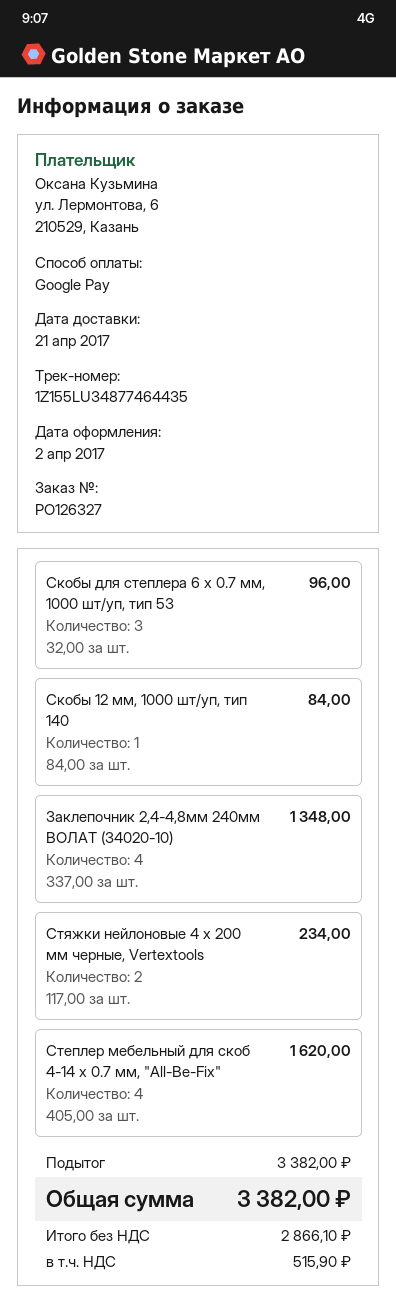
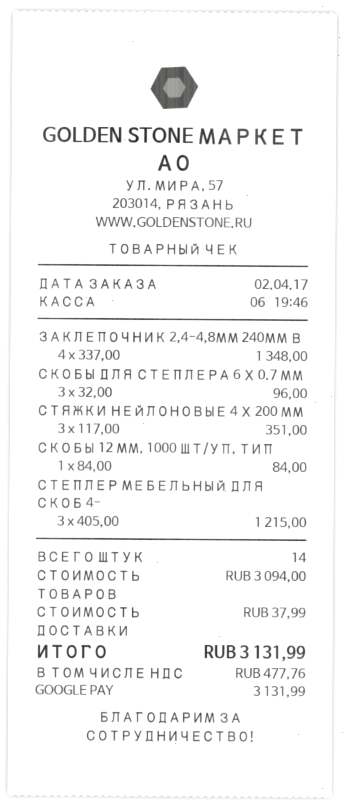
Стяжки нейлоновые 4 х 200 мм черные, Vertextools: 2 x 117.00 = 234.00 -> 3 x 117.00 = 351.00
Степлер мебельный для скоб 4-14 х 0.7 мм, "All-Be-Fix": 4 x 405.00 = 1620.00 -> 3 x 405.00 = 1215.00
subtotal: 3382.00 -> 3094.00
shipping: none -> 37.99
tax: 515.90 -> 477.76
total: 3382.00 -> 3131.99

